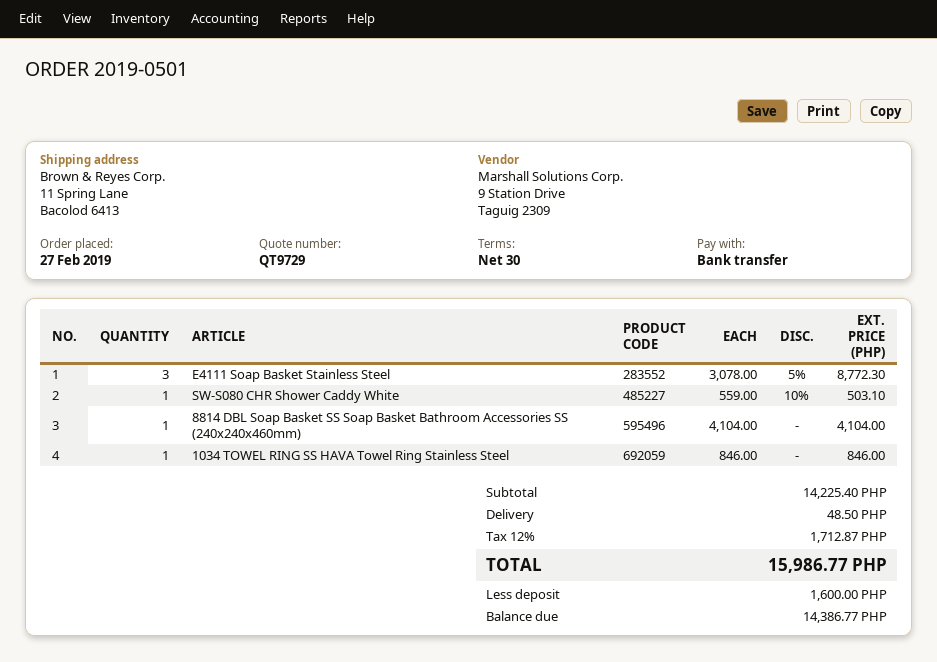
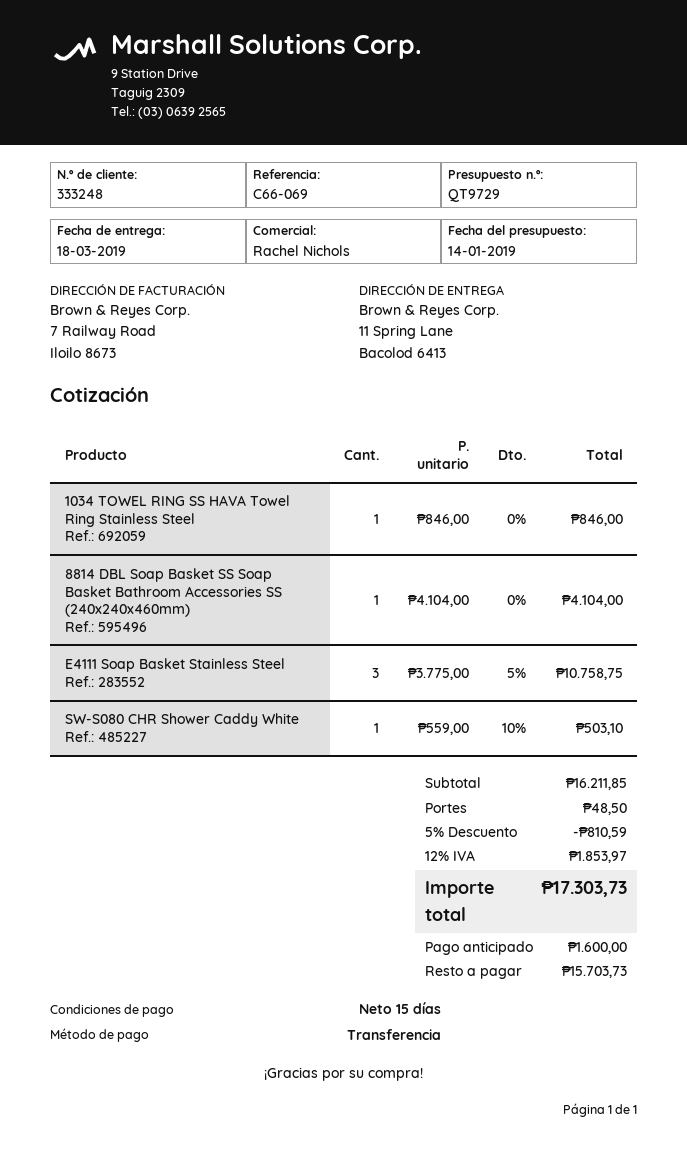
payment terms: 30 days -> 15 days
E4111 Soap Basket Stainless Steel: 3 x 3078.00 - 5% = 8772.30 -> 3 x 3775.00 - 5% = 10758.75
subtotal: 14225.40 -> 16211.85
discount: none -> 5% = 810.59
tax: 12% = 1712.87 -> 12% = 1853.97
total: 15986.77 -> 17303.73
balance: 14386.77 -> 15703.73

